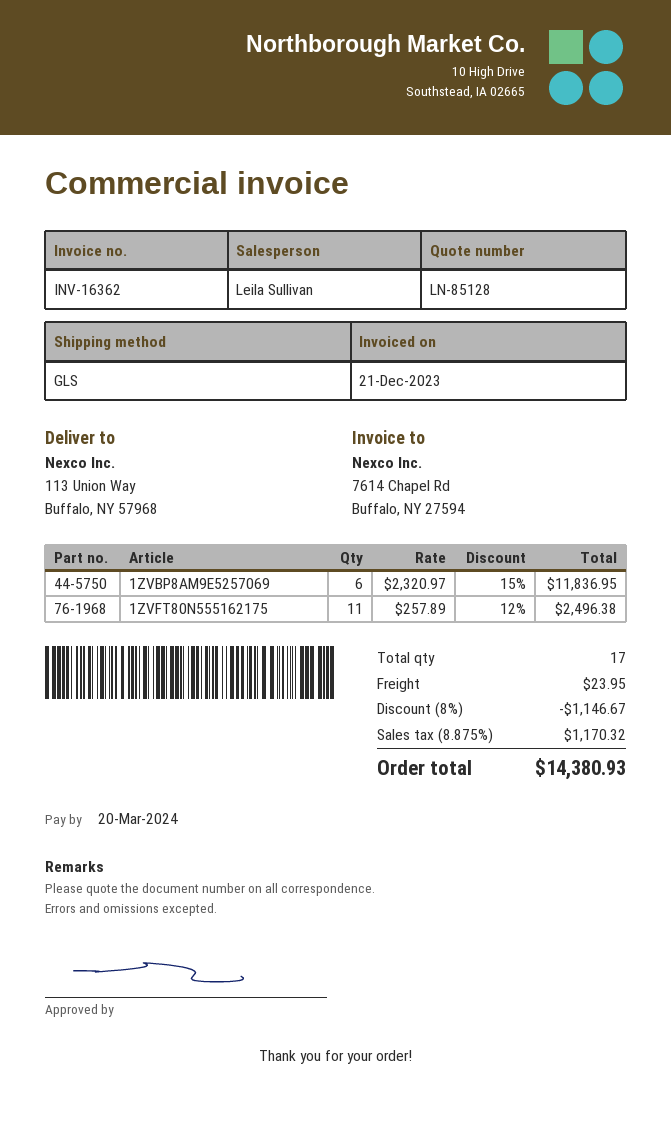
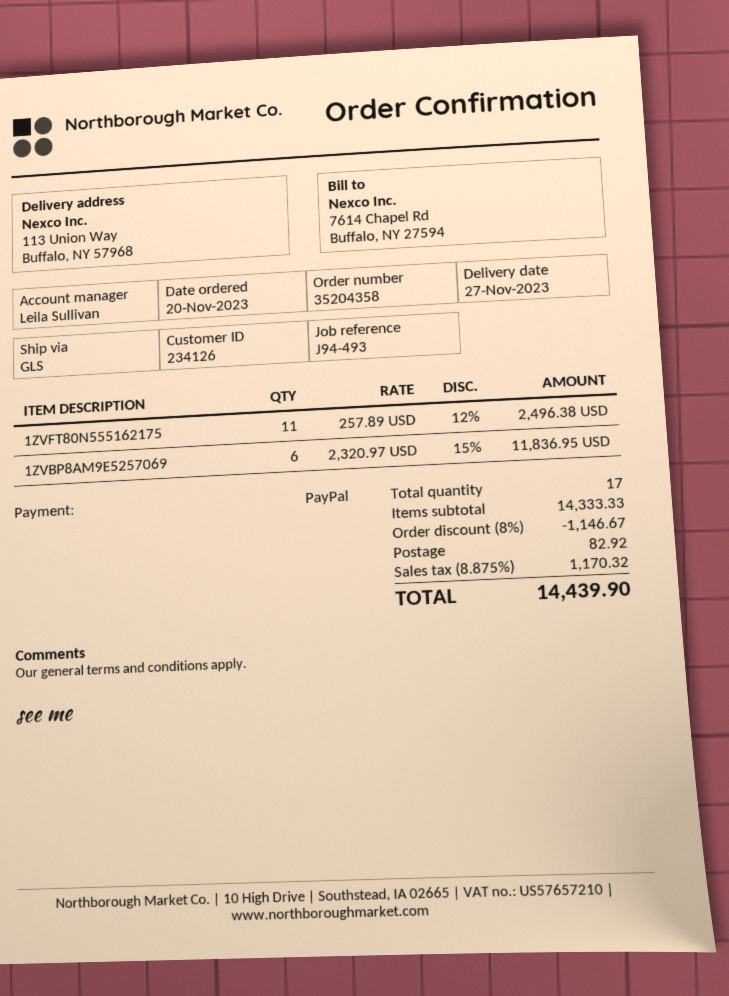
shipping: 23.95 -> 82.92
total: 14380.93 -> 14439.90

